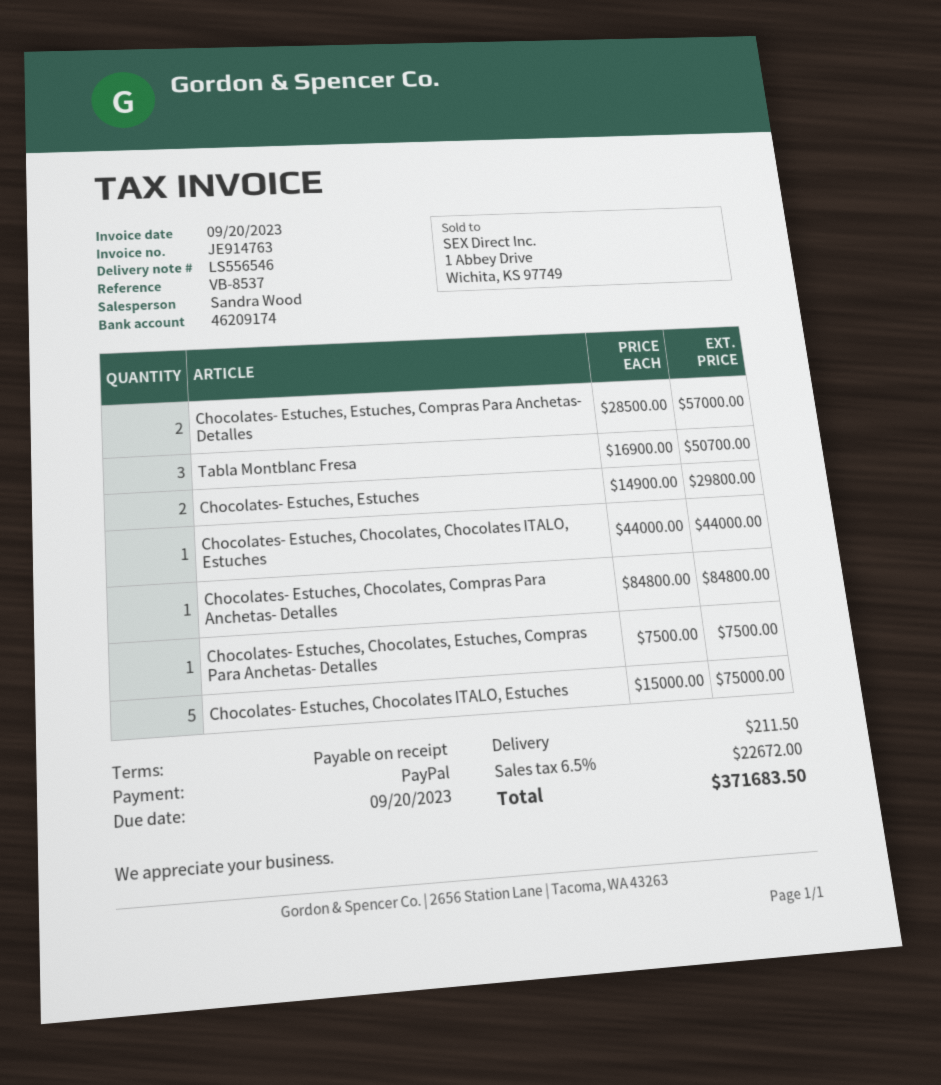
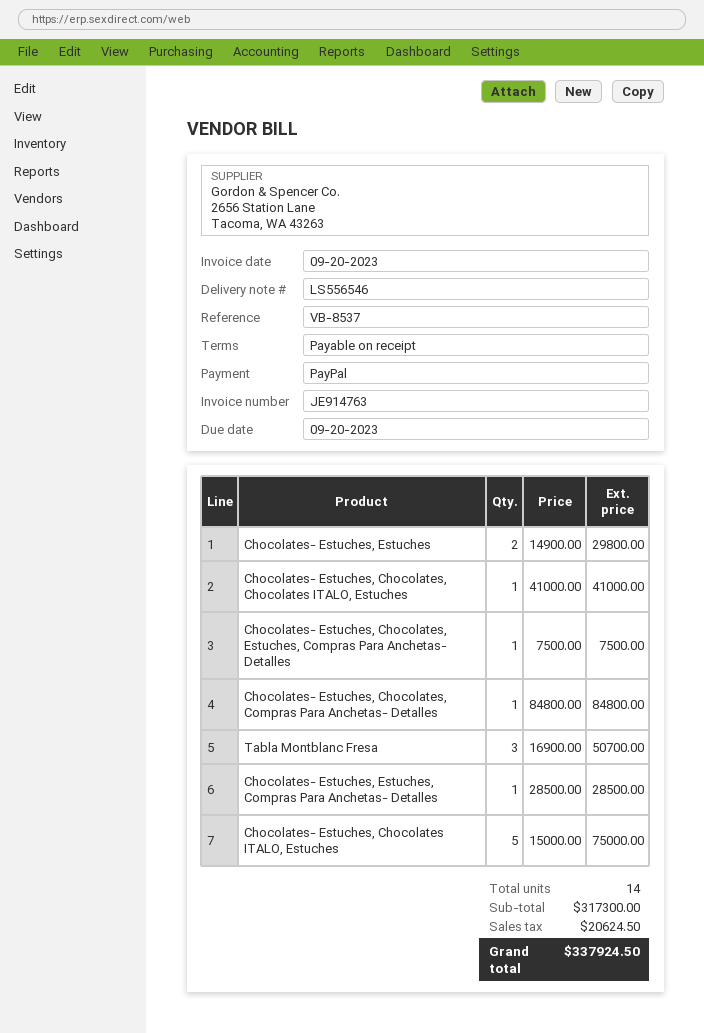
Chocolates- Estuches, Estuches, Compras Para Anchetas- Detalles: 2 x 28500.00 = 57000.00 -> 1 x 28500.00 = 28500.00
Chocolates- Estuches, Chocolates, Chocolates ITALO, Estuches: 1 x 44000.00 = 44000.00 -> 1 x 41000.00 = 41000.00
shipping: 211.50 -> none
tax: 22672.00 -> 20624.50
total: 371683.50 -> 337924.50

